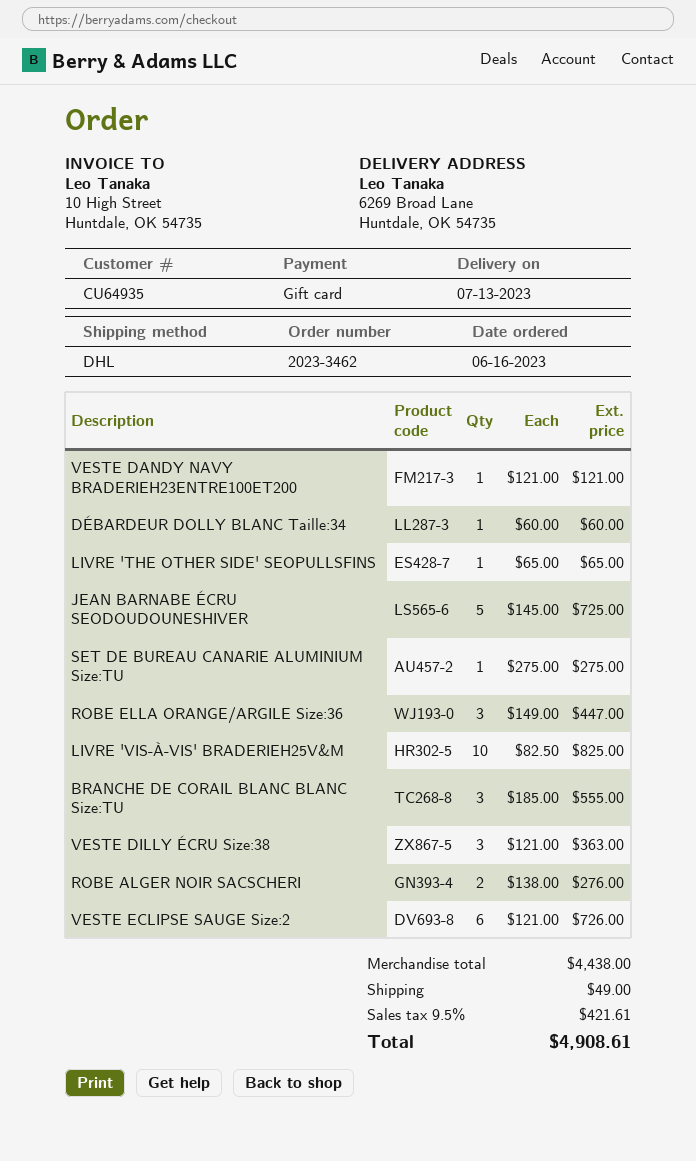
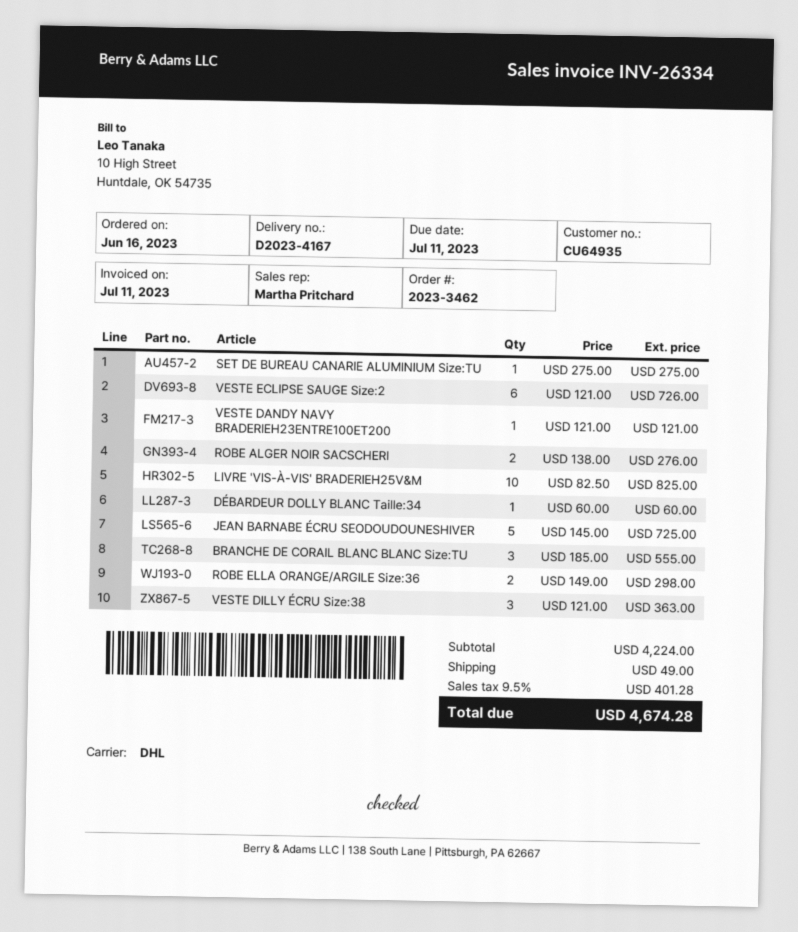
LIVRE 'THE OTHER SIDE' SEOPULLSFINS: 1 x 65.00 = 65.00 -> none
ROBE ELLA ORANGE/ARGILE Size:36: 3 x 149.00 = 447.00 -> 2 x 149.00 = 298.00
subtotal: 4438.00 -> 4224.00
tax: 9.5% = 421.61 -> 9.5% = 401.28
total: 4908.61 -> 4674.28

